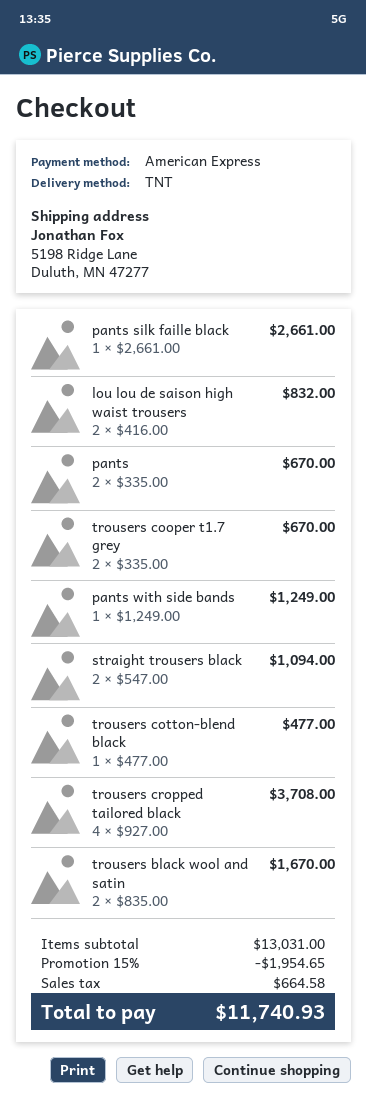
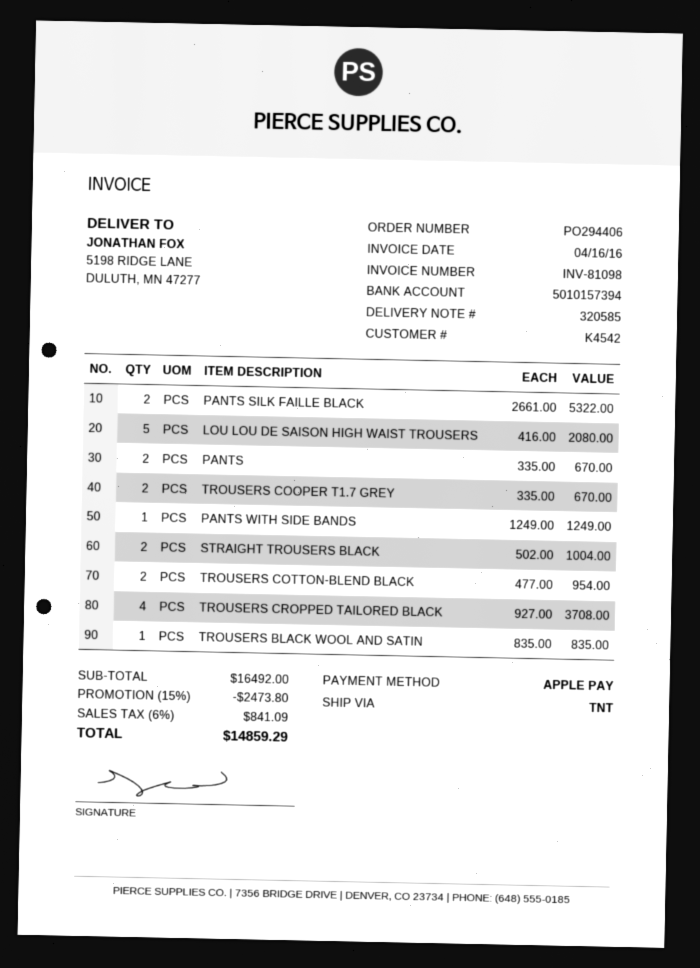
payment method: American Express -> Apple Pay
pants silk faille black: 1 x 2661.00 = 2661.00 -> 2 x 2661.00 = 5322.00
lou lou de saison high waist trousers: 2 x 416.00 = 832.00 -> 5 x 416.00 = 2080.00
straight trousers black: 2 x 547.00 = 1094.00 -> 2 x 502.00 = 1004.00
trousers cotton-blend black: 1 x 477.00 = 477.00 -> 2 x 477.00 = 954.00
trousers black wool and satin: 2 x 835.00 = 1670.00 -> 1 x 835.00 = 835.00
subtotal: 13031.00 -> 16492.00
discount: 15% = 1954.65 -> 15% = 2473.80
tax: 664.58 -> 841.09
total: 11740.93 -> 14859.29

